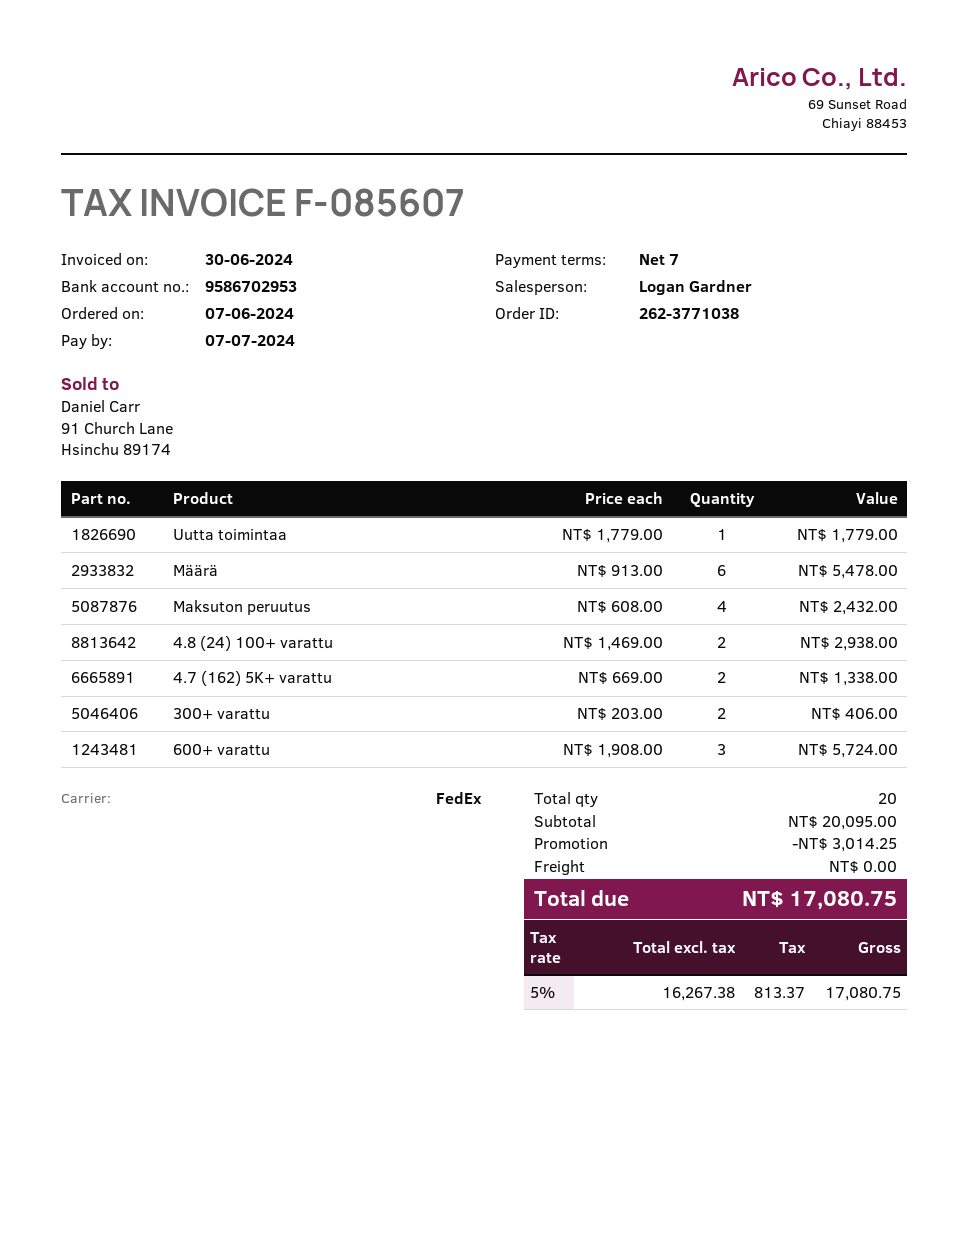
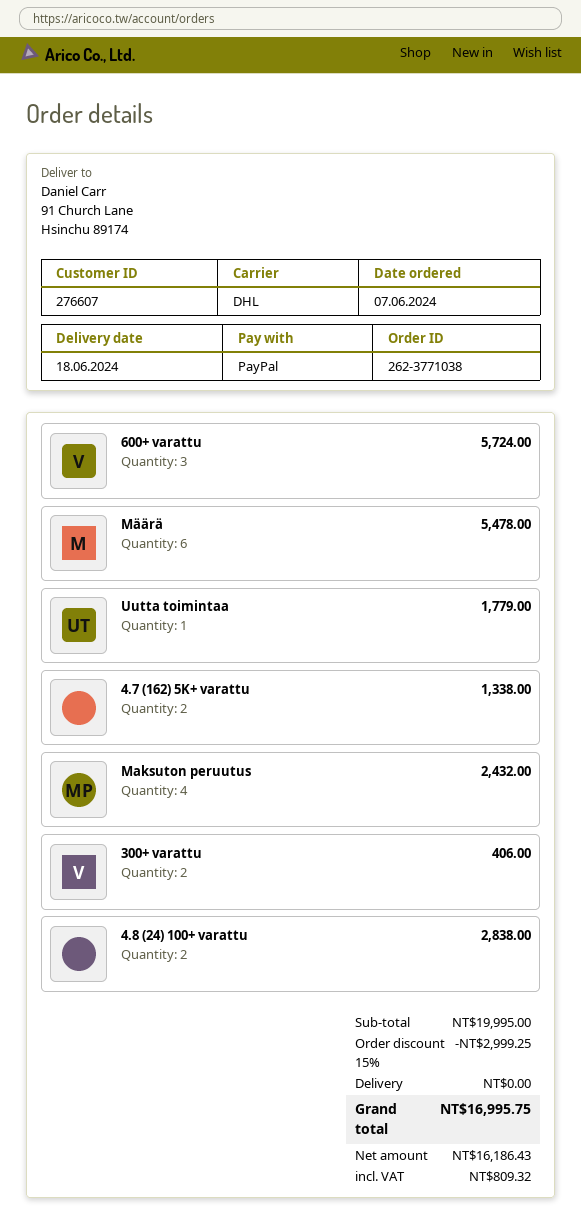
shipping method: FedEx -> DHL
4.8 (24) 100+ varattu: 2 for 2938.00 -> 2 for 2838.00
subtotal: 20095.00 -> 19995.00
discount: 3014.25 -> 2999.25
net: 16267.38 -> 16186.43
tax: 813.37 -> 809.32
total: 17080.75 -> 16995.75

